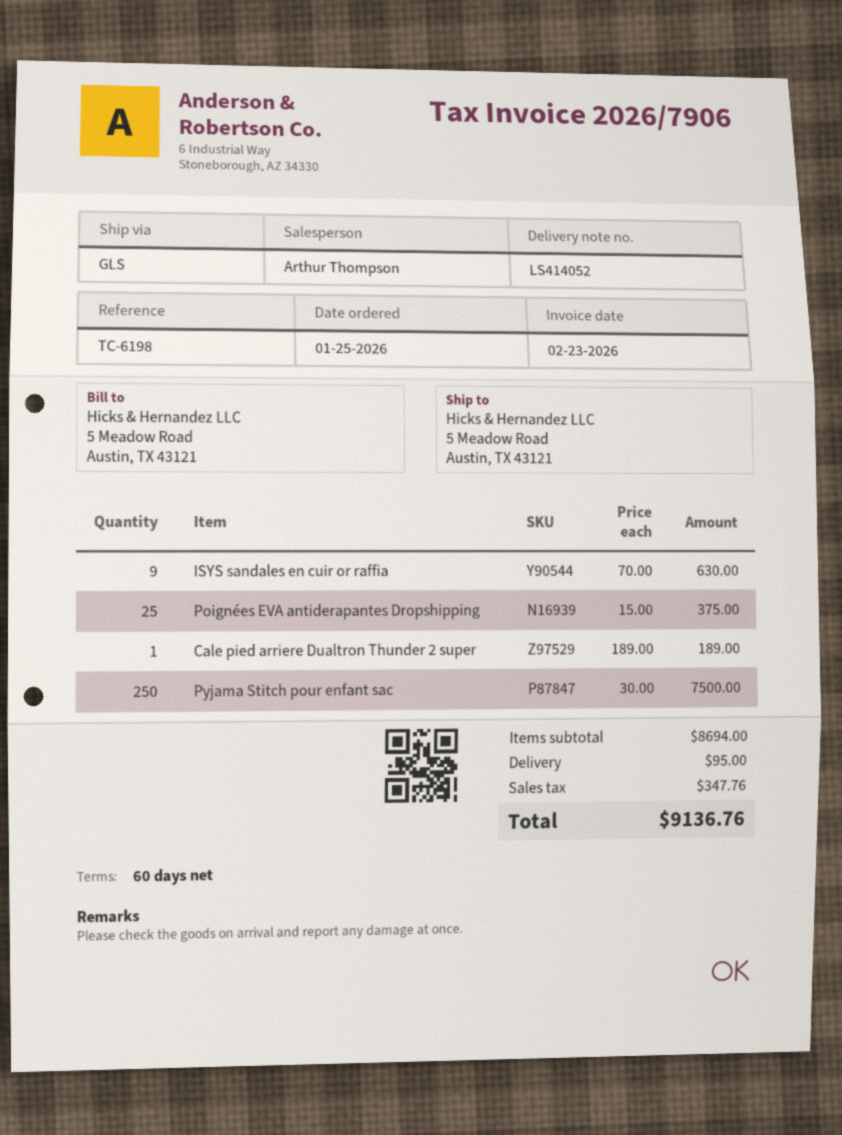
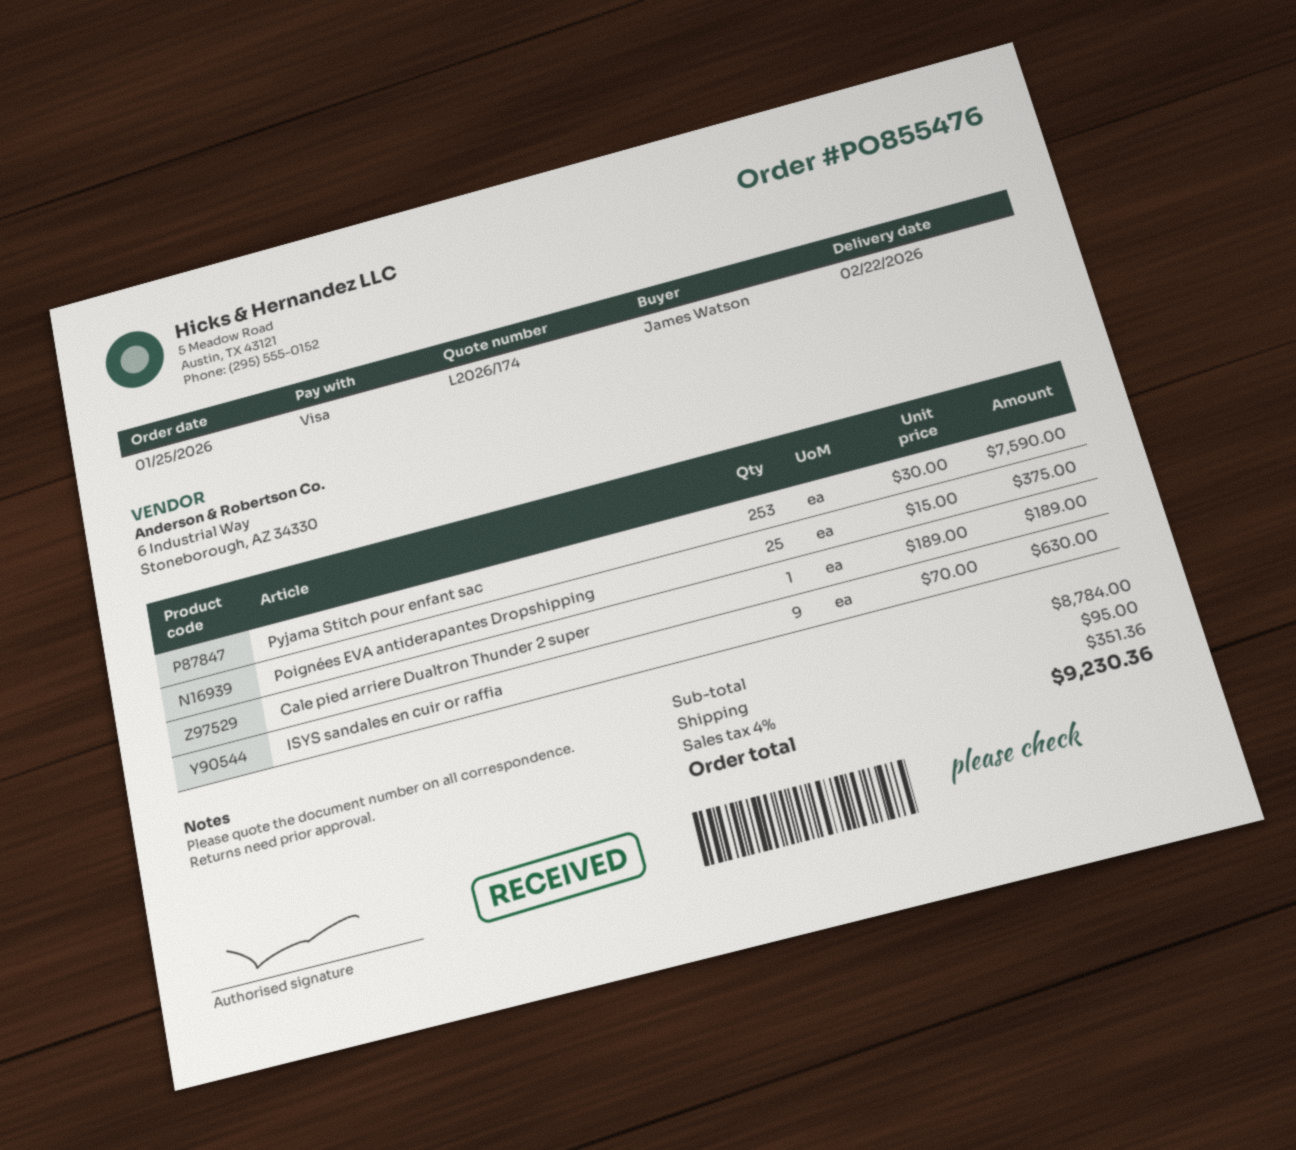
Pyjama Stitch pour enfant sac: 250 x 30.00 = 7500.00 -> 253 x 30.00 = 7590.00
subtotal: 8694.00 -> 8784.00
tax: 347.76 -> 351.36
total: 9136.76 -> 9230.36

